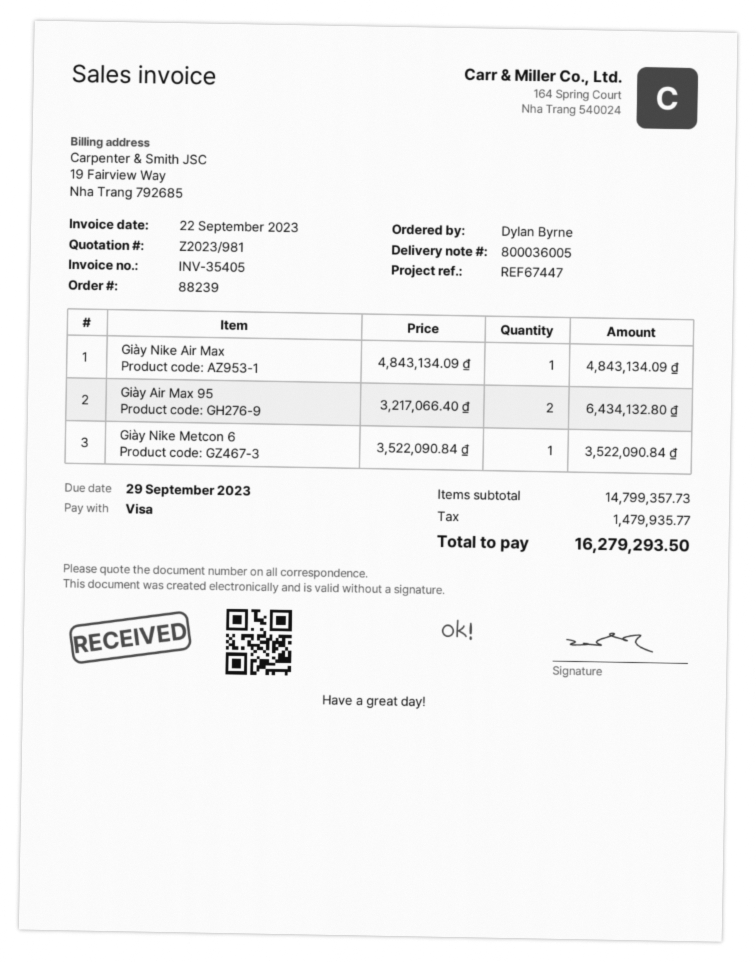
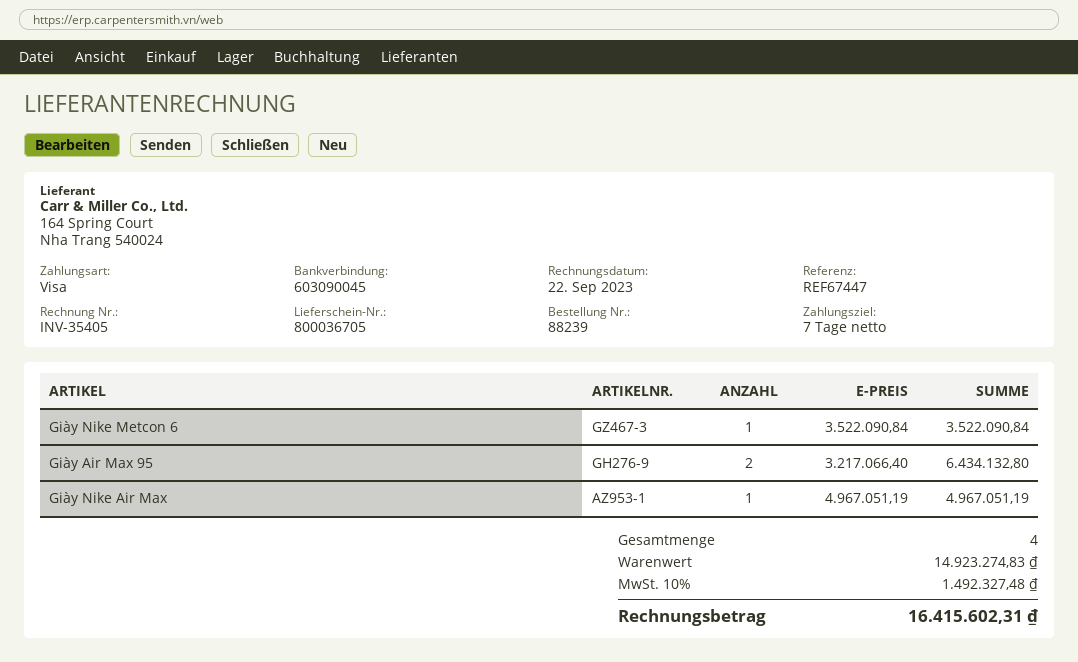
delivery note number: 800036005 -> 800036705
Giày Nike Air Max: 1 x 4843134.09 = 4843134.09 -> 1 x 4967051.19 = 4967051.19
subtotal: 14799357.73 -> 14923274.83
tax: 1479935.77 -> 1492327.48
total: 16279293.50 -> 16415602.31

